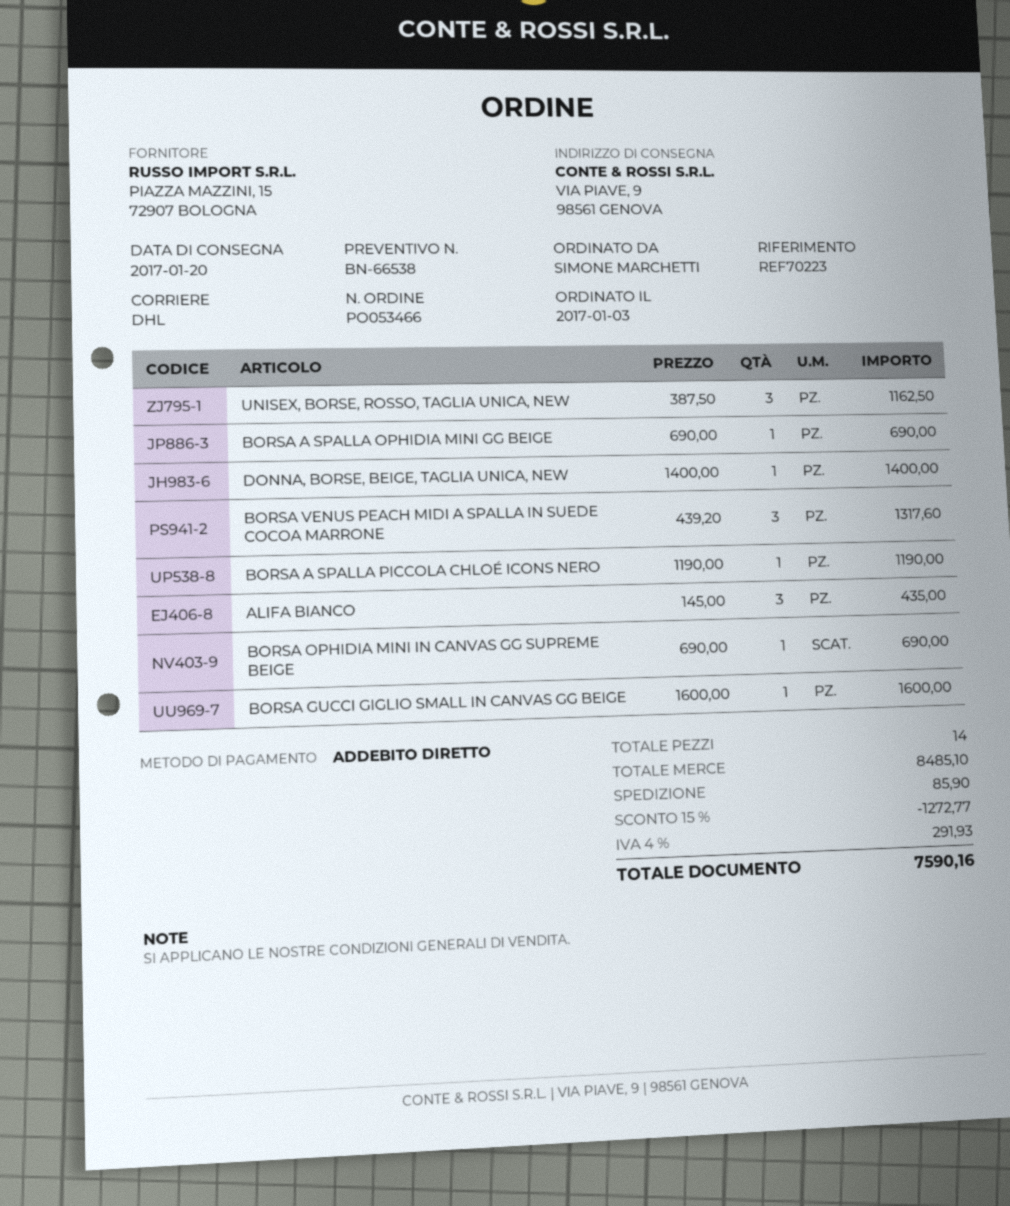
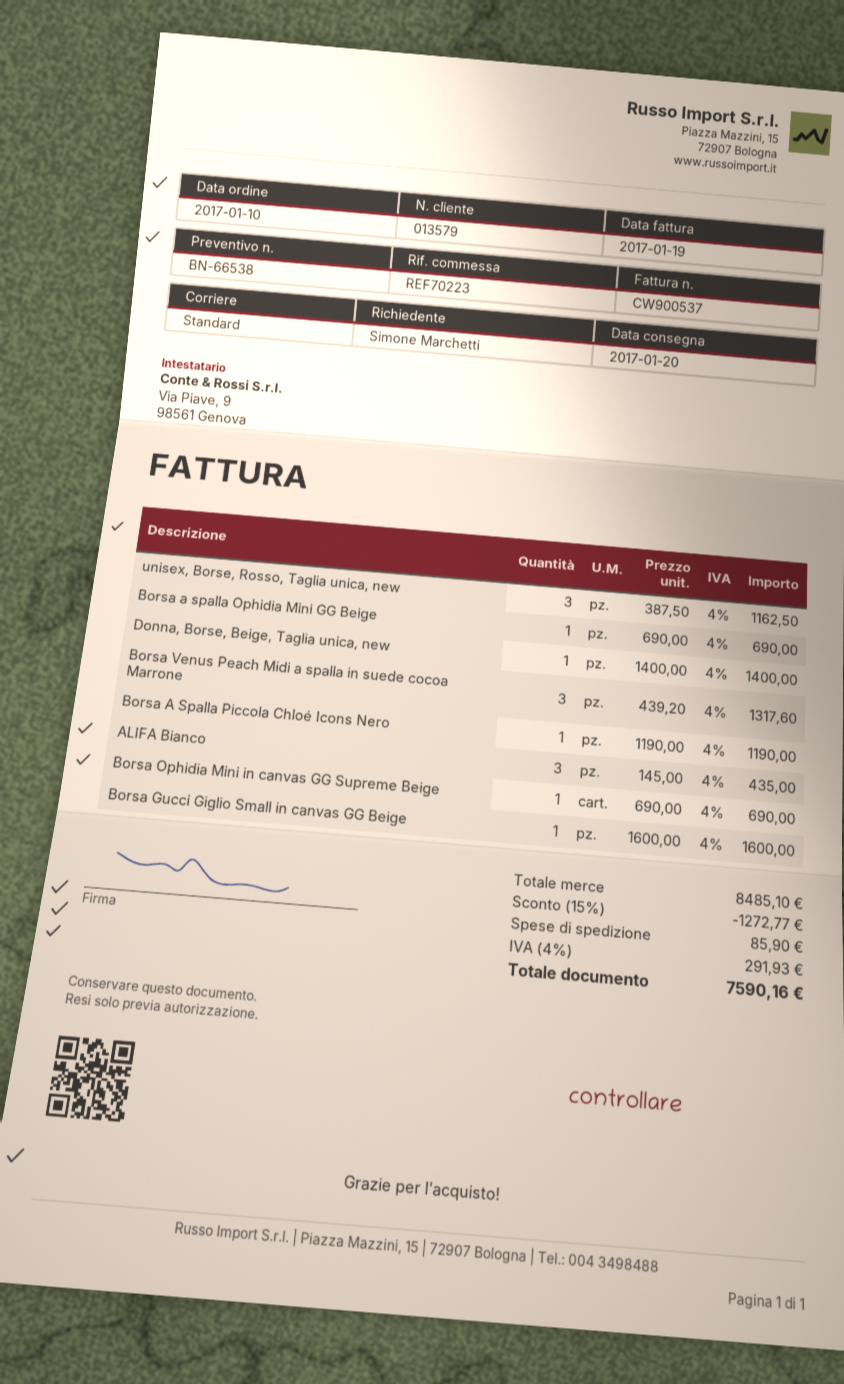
order date: 2017-01-03 -> 2017-01-10
shipping method: DHL -> standard

